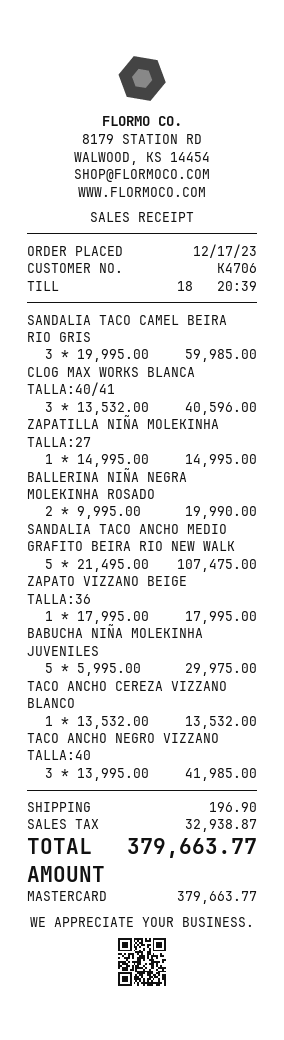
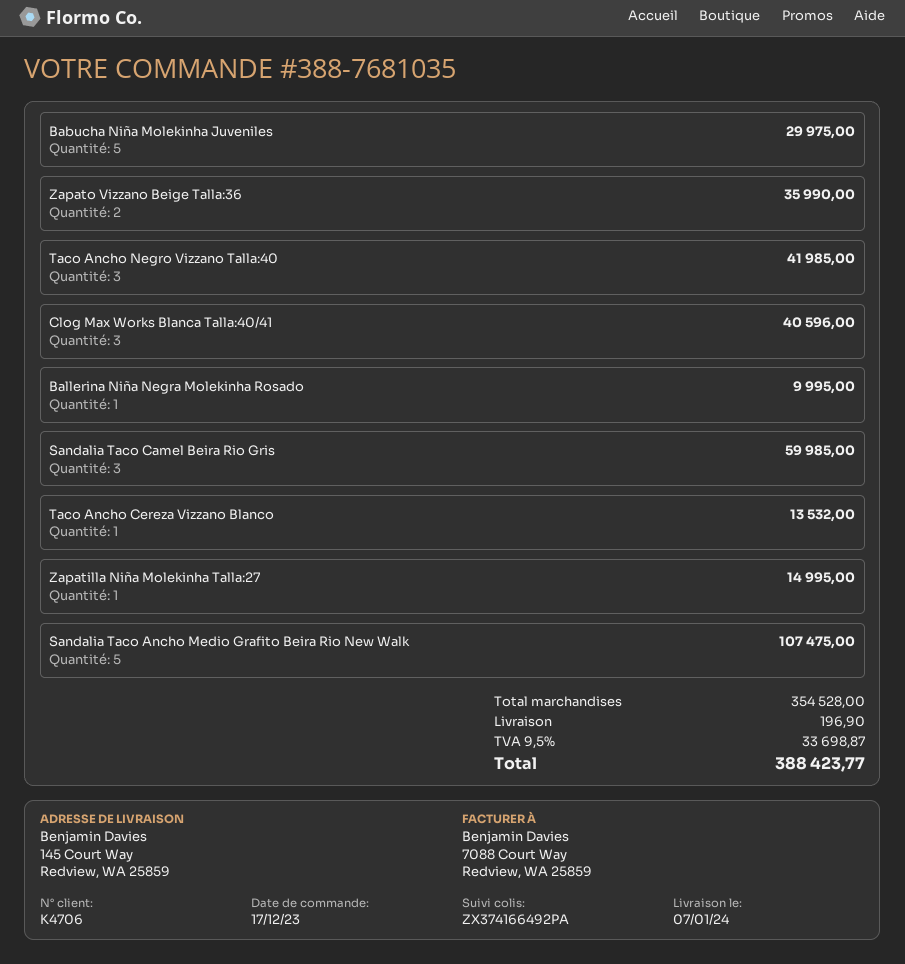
BALLERINA NIÑA NEGRA MOLEKINHA ROSADO: 2 for 19990.00 -> 1 for 9995.00
ZAPATO VIZZANO BEIGE TALLA:36: 1 for 17995.00 -> 2 for 35990.00
tax: 32938.87 -> 33698.87
total: 379663.77 -> 388423.77

